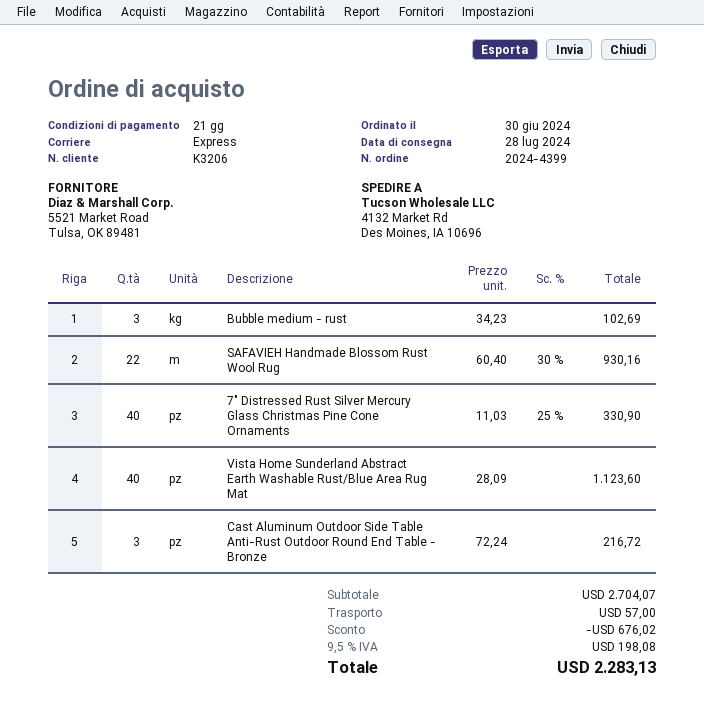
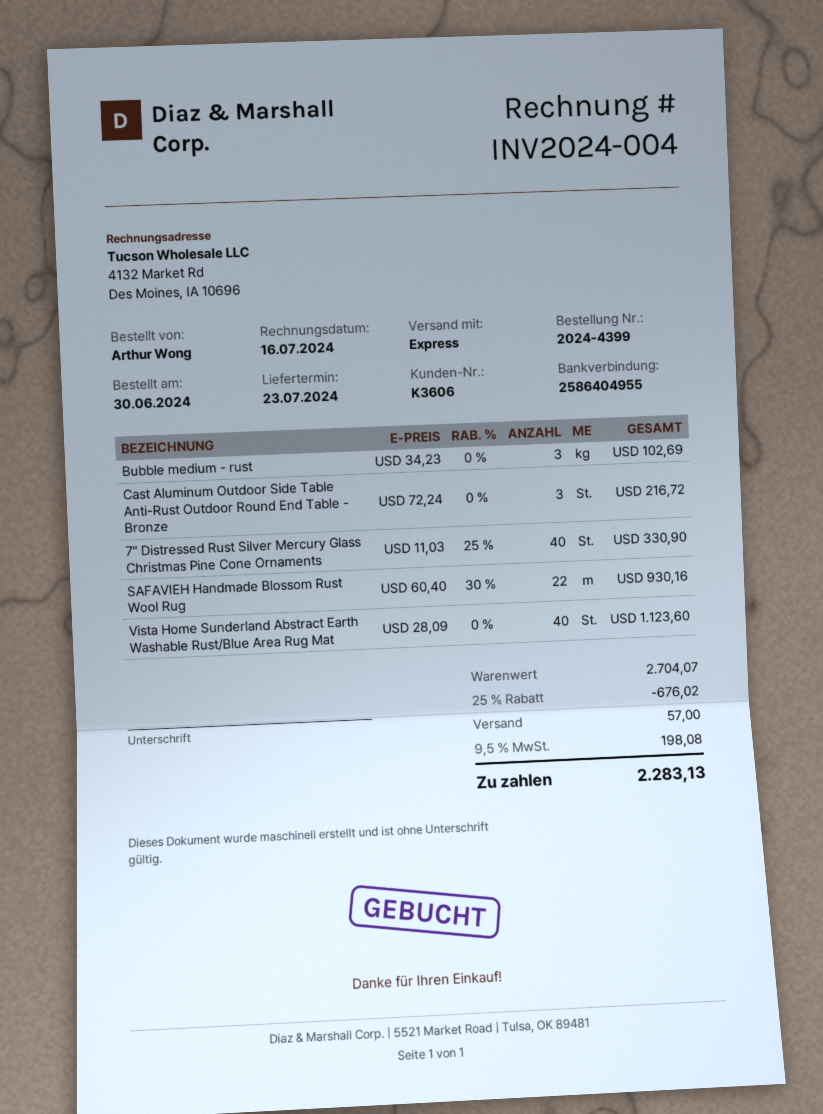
delivery date: 2024-07-28 -> 2024-07-23
customer number: K3206 -> K3606

